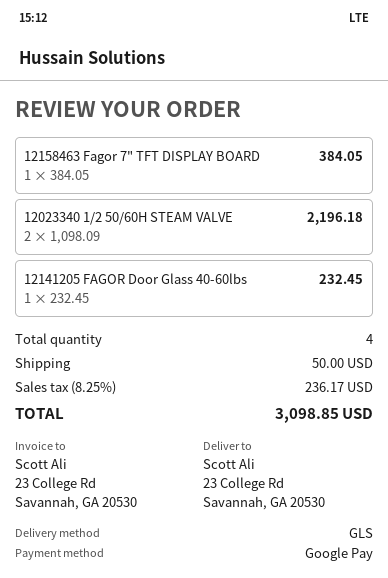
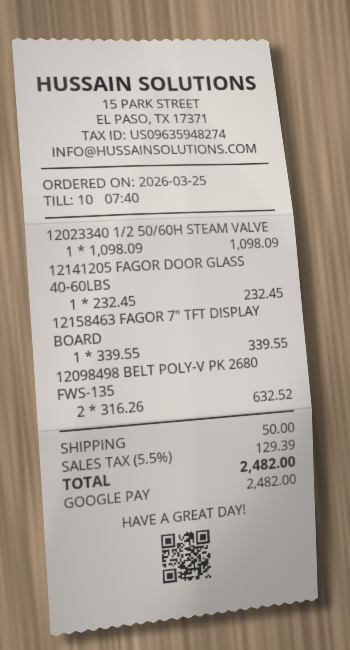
12158463 Fagor 7" TFT DISPLAY BOARD: 1 x 384.05 = 384.05 -> 1 x 339.55 = 339.55
12023340 1/2 50/60H STEAM VALVE: 2 x 1098.09 = 2196.18 -> 1 x 1098.09 = 1098.09
12098498 BELT POLY-V PK 2680 FWS-135: none -> 2 x 316.26 = 632.52
tax: 8.25% = 236.17 -> 5.5% = 129.39
total: 3098.85 -> 2482.00

